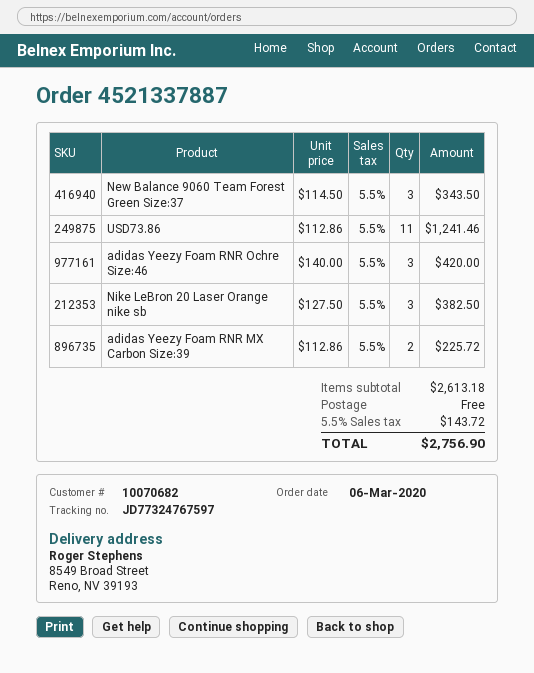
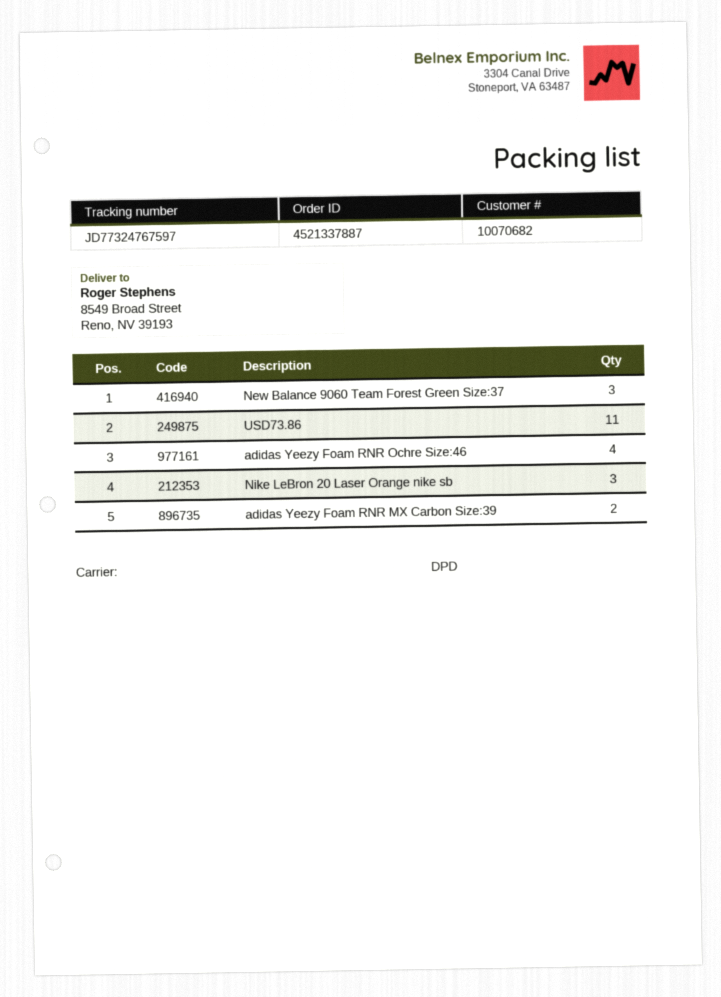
adidas Yeezy Foam RNR Ochre Size:46: 3 -> 4

